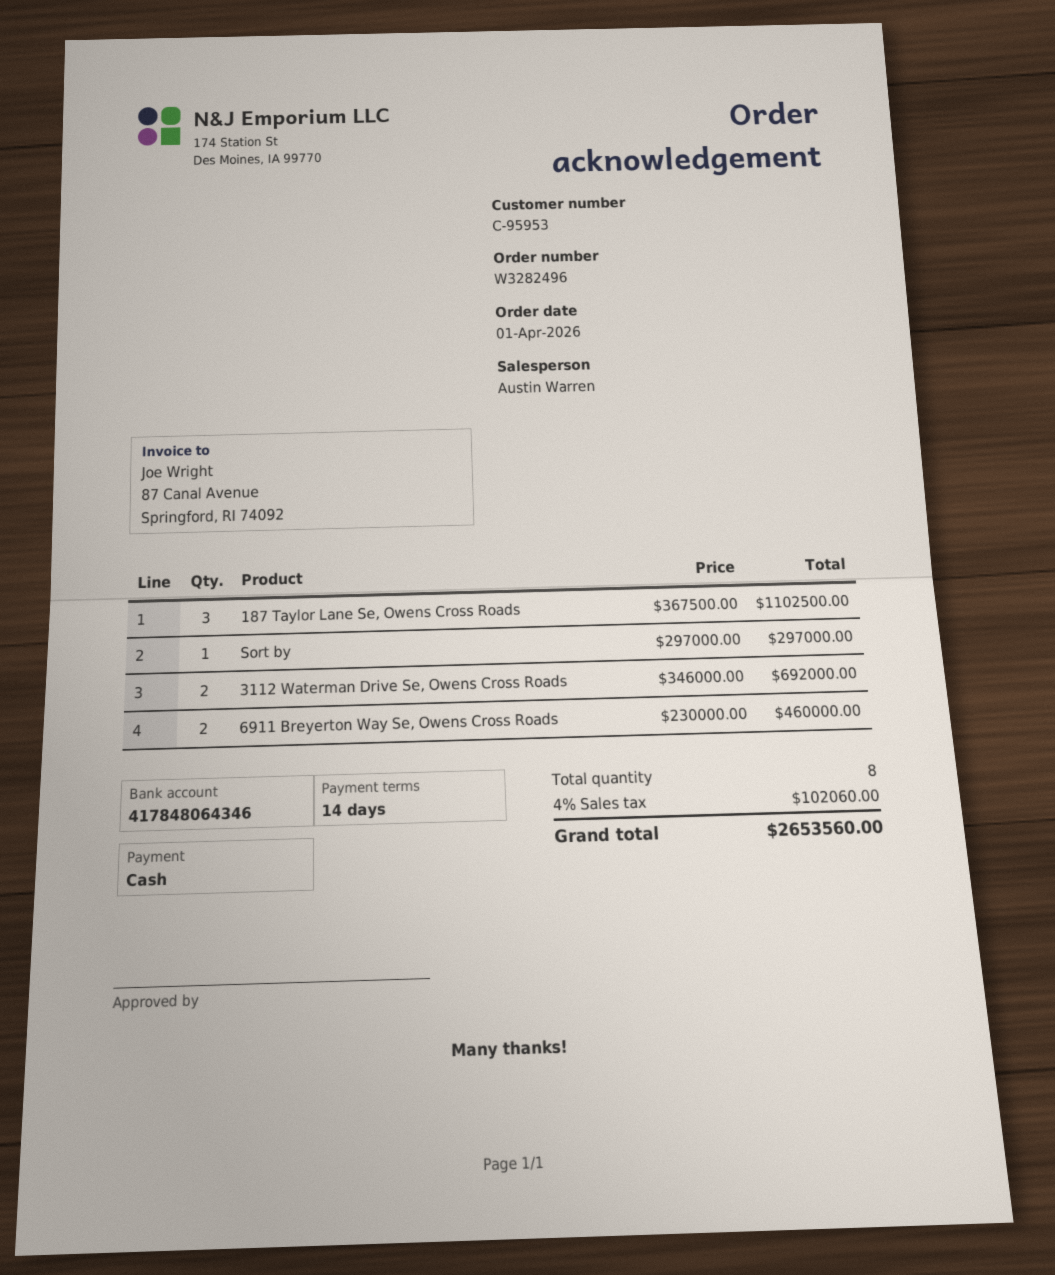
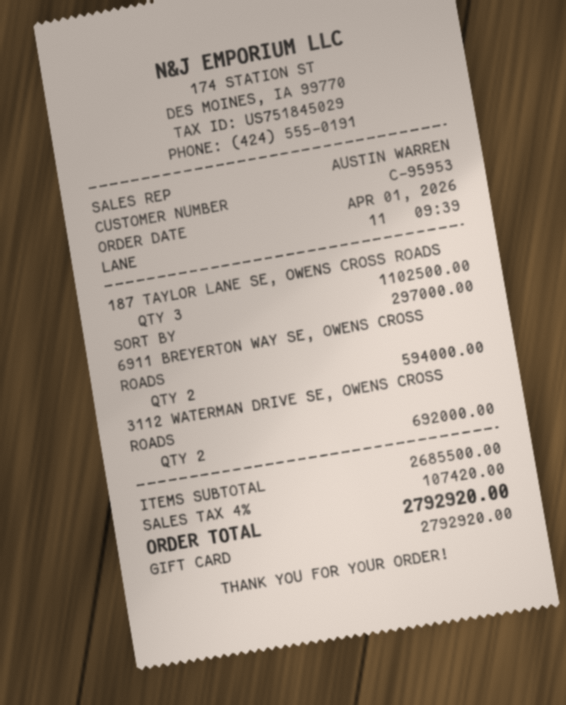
payment method: cash -> gift card
6911 Breyerton Way Se, Owens Cross Roads: 2 for 460000.00 -> 2 for 594000.00
tax: 4% = 102060.00 -> 4% = 107420.00
total: 2653560.00 -> 2792920.00

